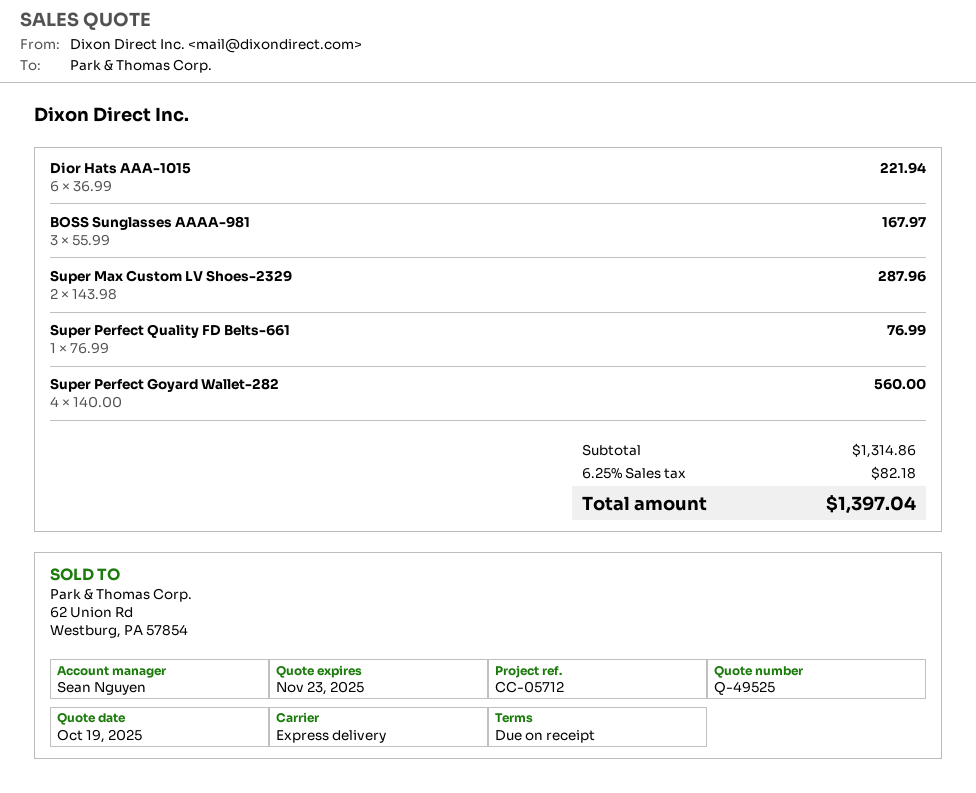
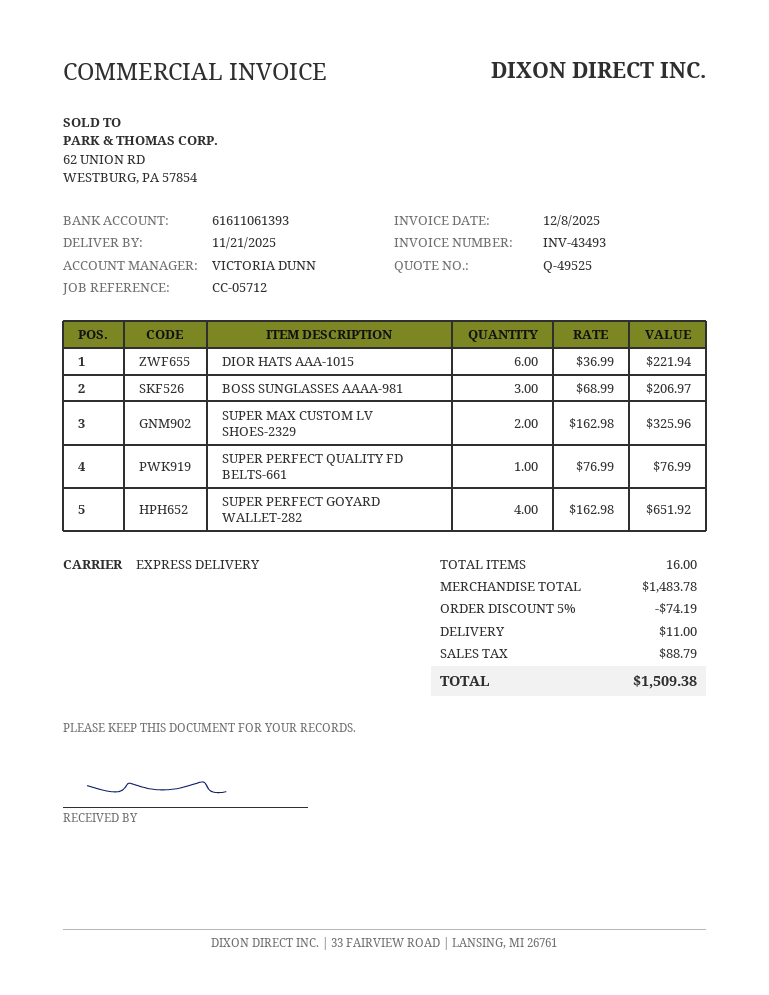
sales rep: Sean Nguyen -> VICTORIA DUNN
BOSS Sunglasses AAAA-981: 3 x 55.99 = 167.97 -> 3 x 68.99 = 206.97
Super Max Custom LV Shoes-2329: 2 x 143.98 = 287.96 -> 2 x 162.98 = 325.96
Super Perfect Goyard Wallet-282: 4 x 140.00 = 560.00 -> 4 x 162.98 = 651.92
subtotal: 1314.86 -> 1483.78
discount: none -> 5% = 74.19
shipping: none -> 11.00
tax: 82.18 -> 88.79
total: 1397.04 -> 1509.38

